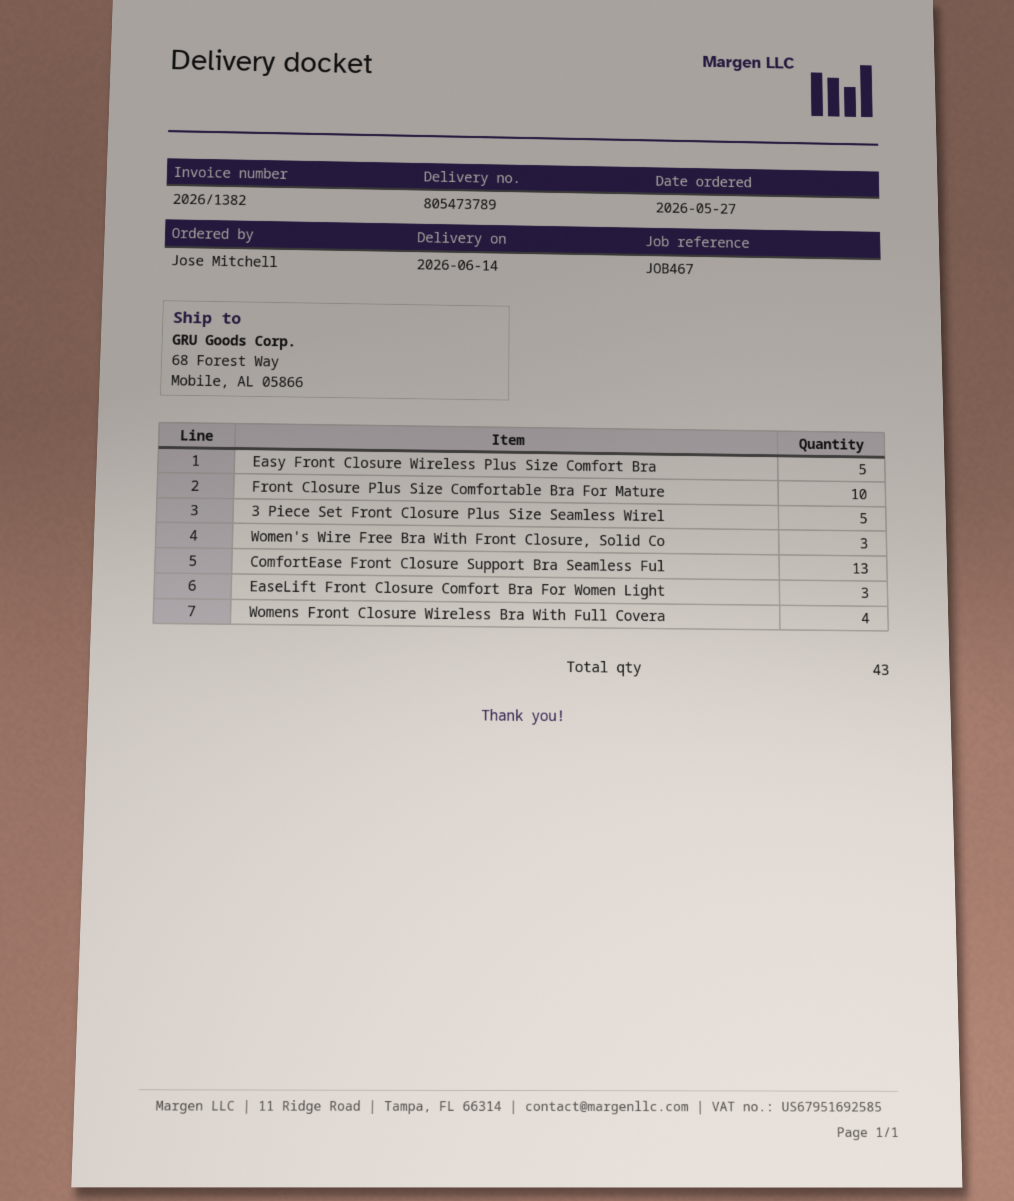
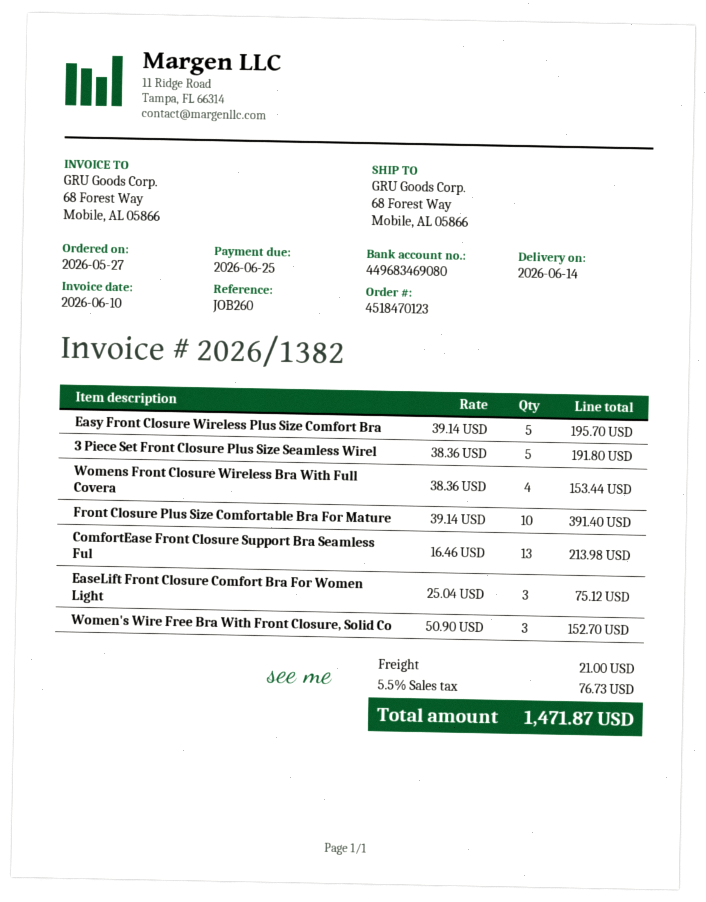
reference: JOB467 -> JOB260

